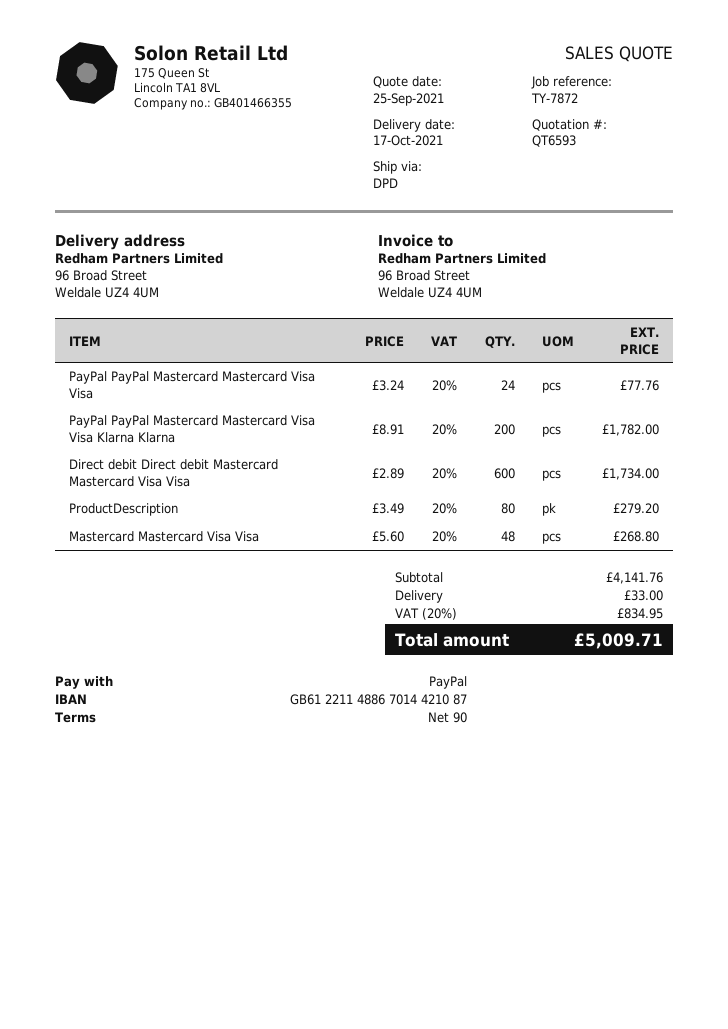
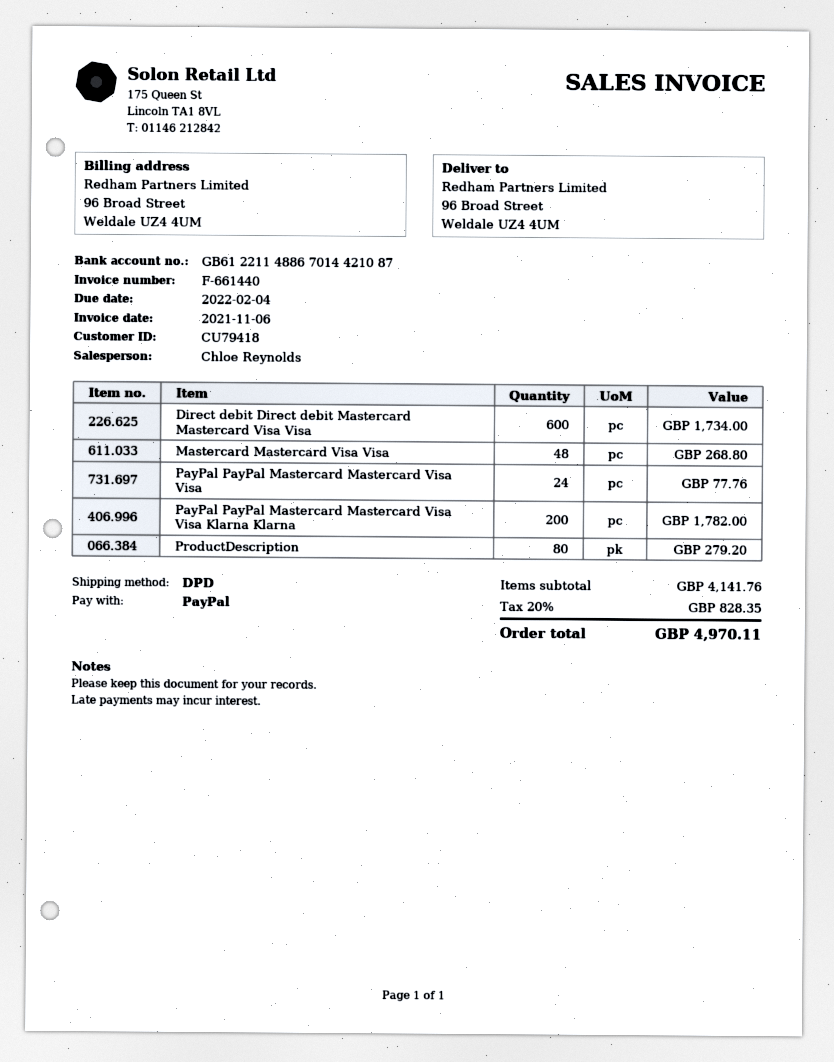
shipping: 33.00 -> none
tax: 20% = 834.95 -> 20% = 828.35
total: 5009.71 -> 4970.11

